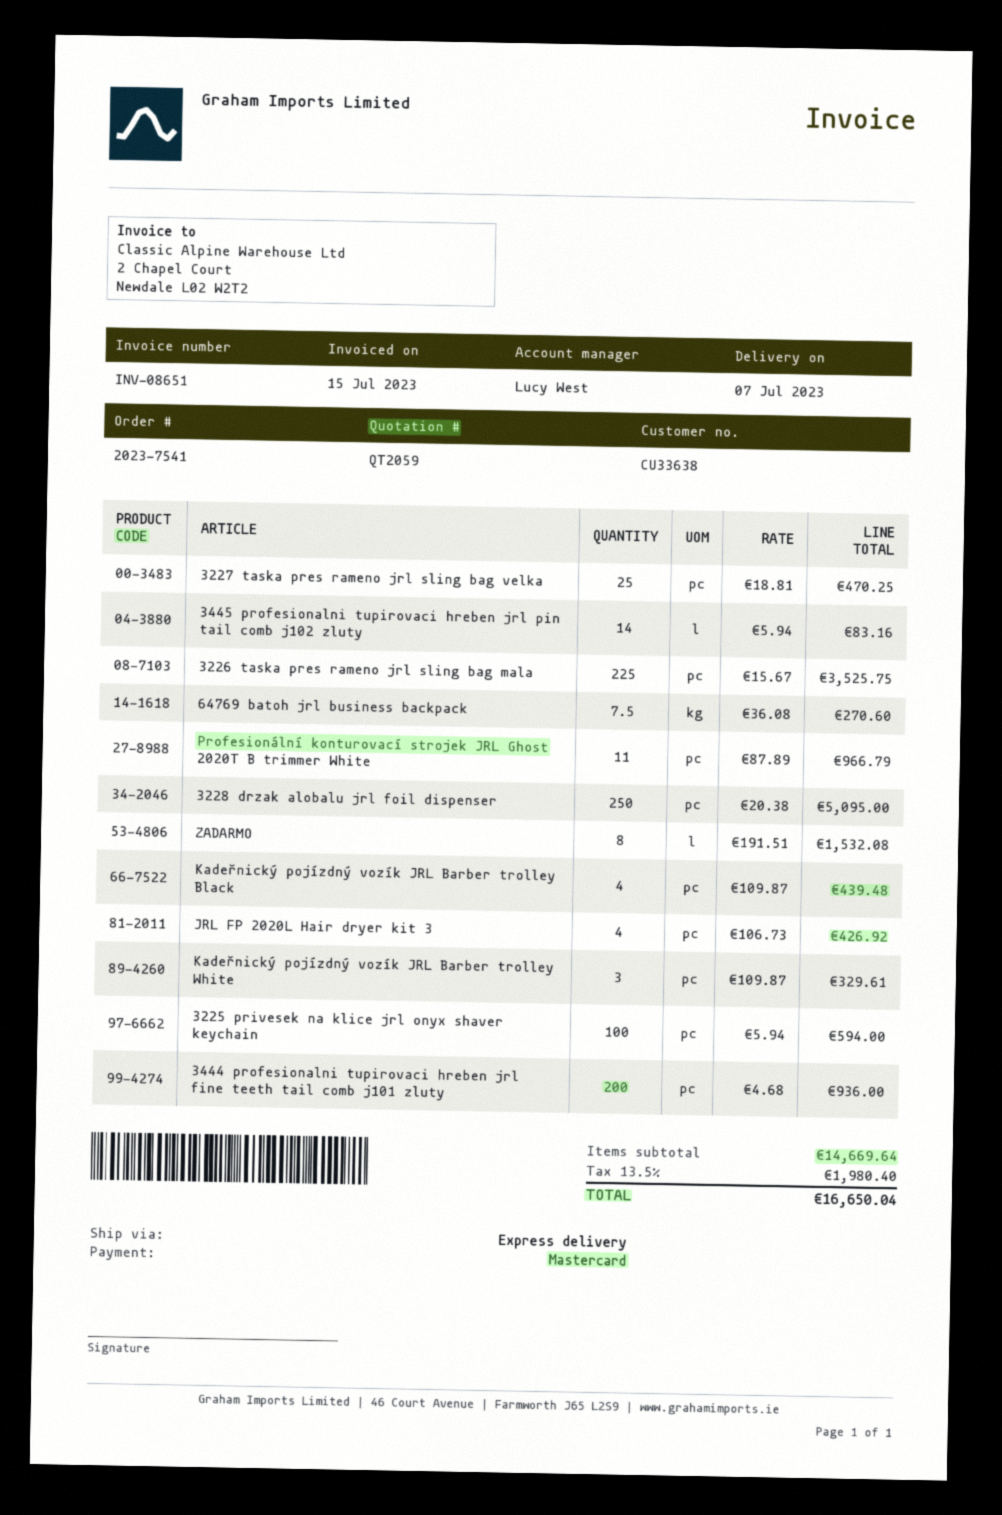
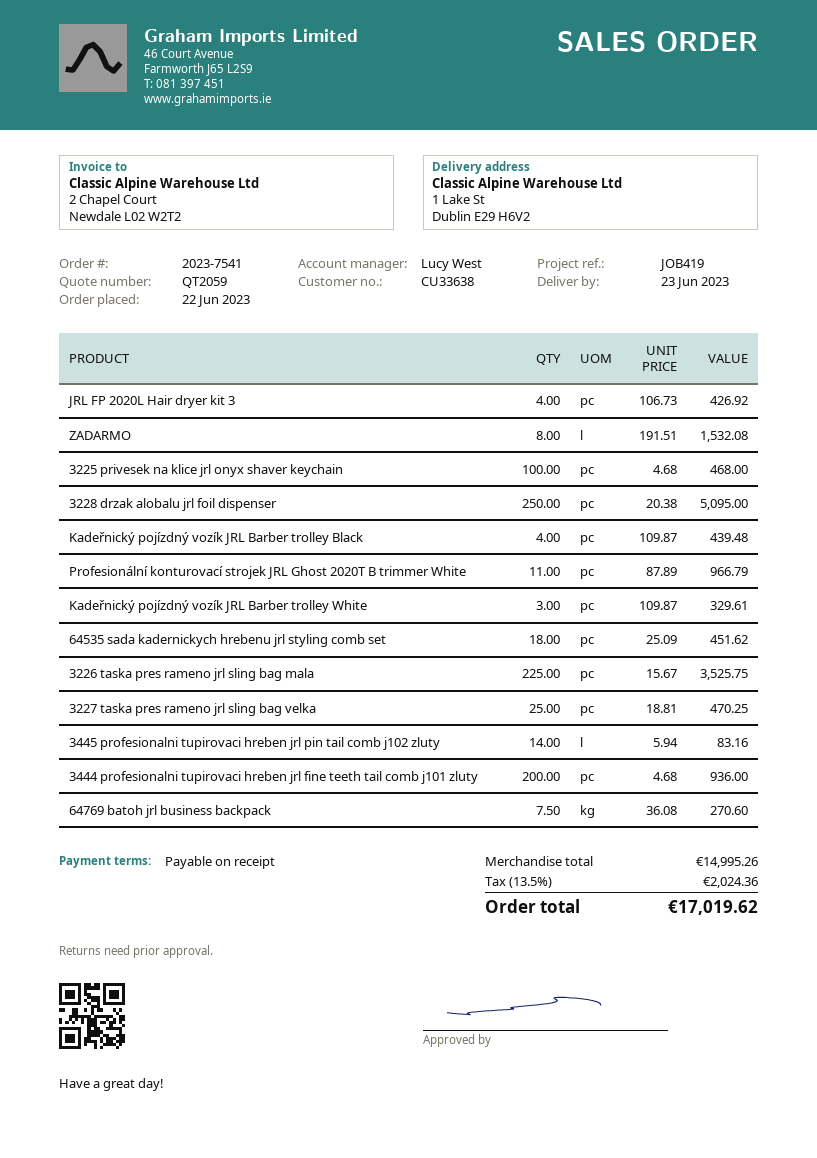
delivery date: 2023-07-07 -> 2023-06-23
3225 privesek na klice jrl onyx shaver keychain: 100 x 5.94 = 594.00 -> 100 x 4.68 = 468.00
64535 sada kadernickych hrebenu jrl styling comb set: none -> 18 x 25.09 = 451.62
subtotal: 14669.64 -> 14995.26
tax: 13.5% = 1980.40 -> 13.5% = 2024.36
total: 16650.04 -> 17019.62

